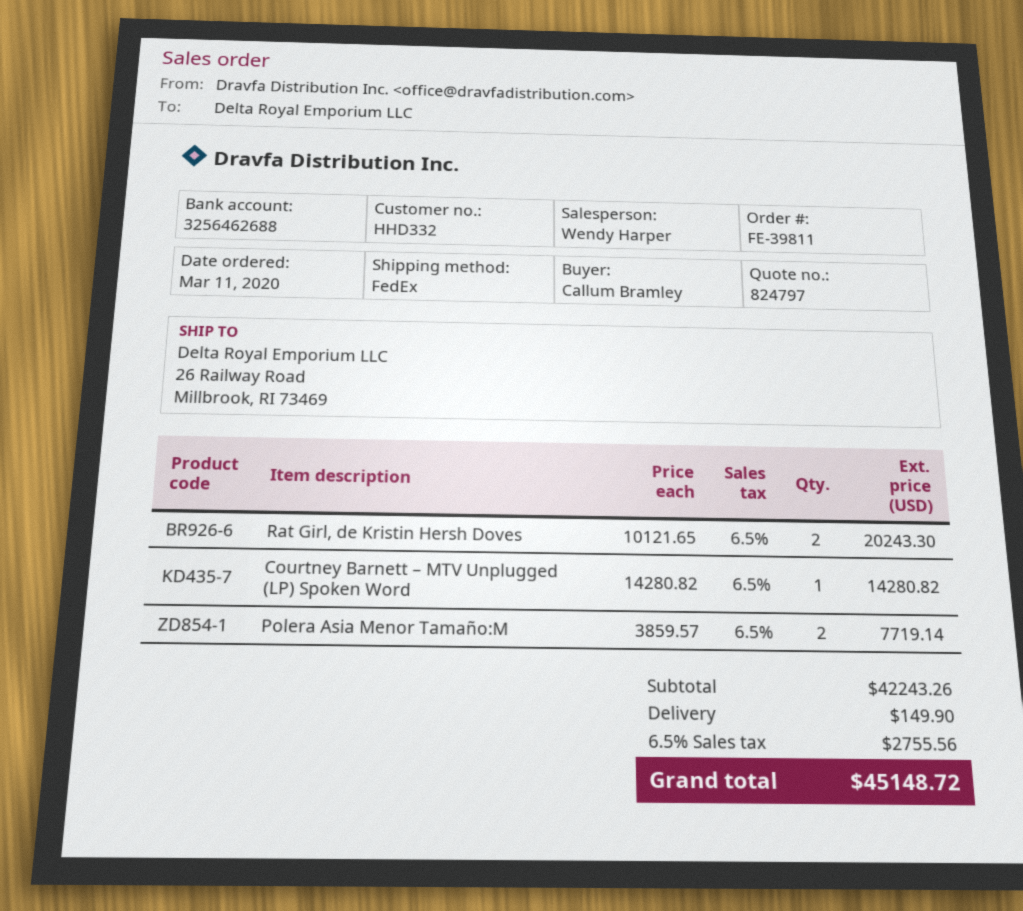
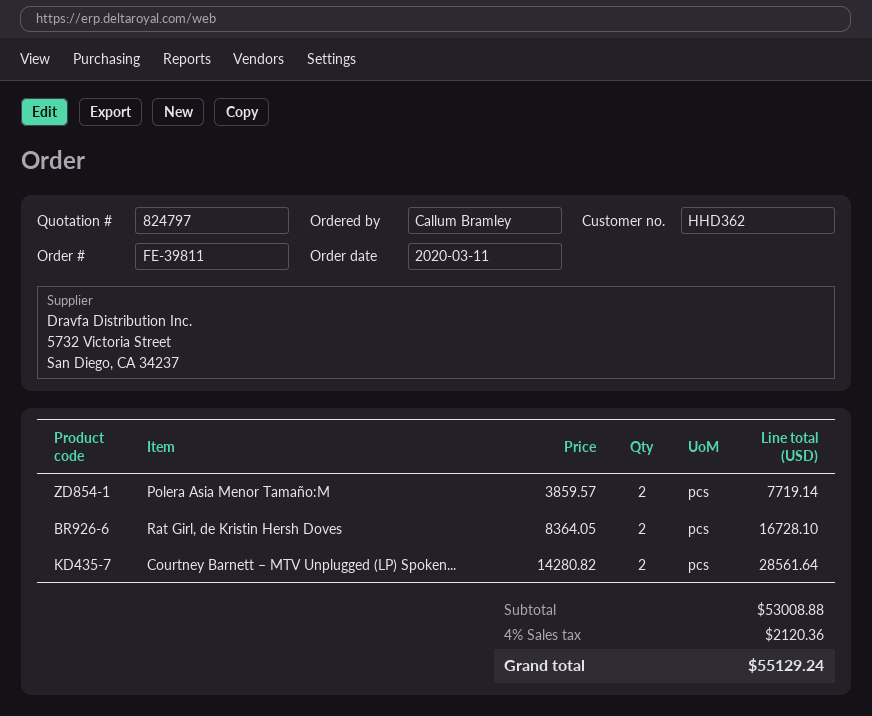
customer number: HHD332 -> HHD362
Rat Girl, de Kristin Hersh Doves: 2 x 10121.65 = 20243.30 -> 2 x 8364.05 = 16728.10
Courtney Barnett – MTV Unplugged (LP) Spoken Word: 1 x 14280.82 = 14280.82 -> 2 x 14280.82 = 28561.64
subtotal: 42243.26 -> 53008.88
shipping: 149.90 -> none
tax: 6.5% = 2755.56 -> 4% = 2120.36
total: 45148.72 -> 55129.24

